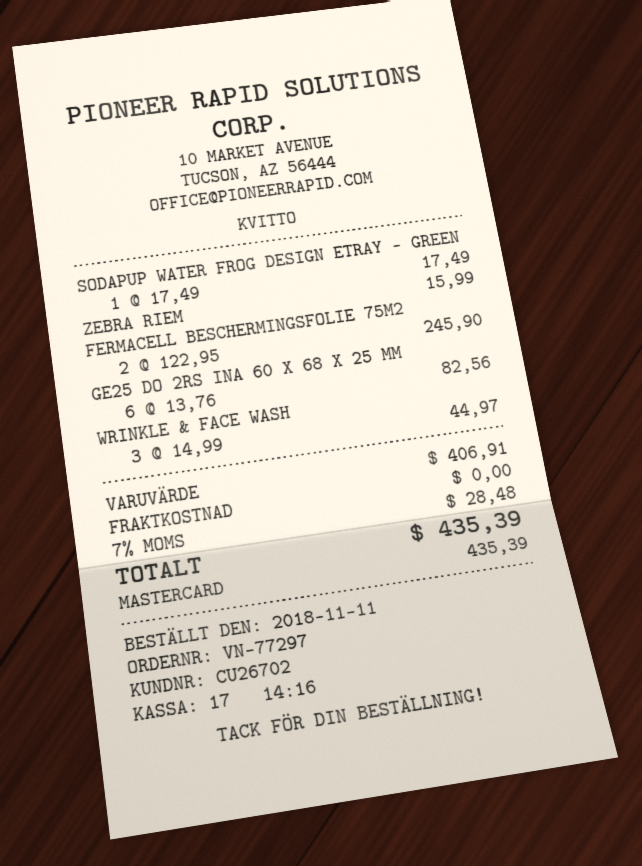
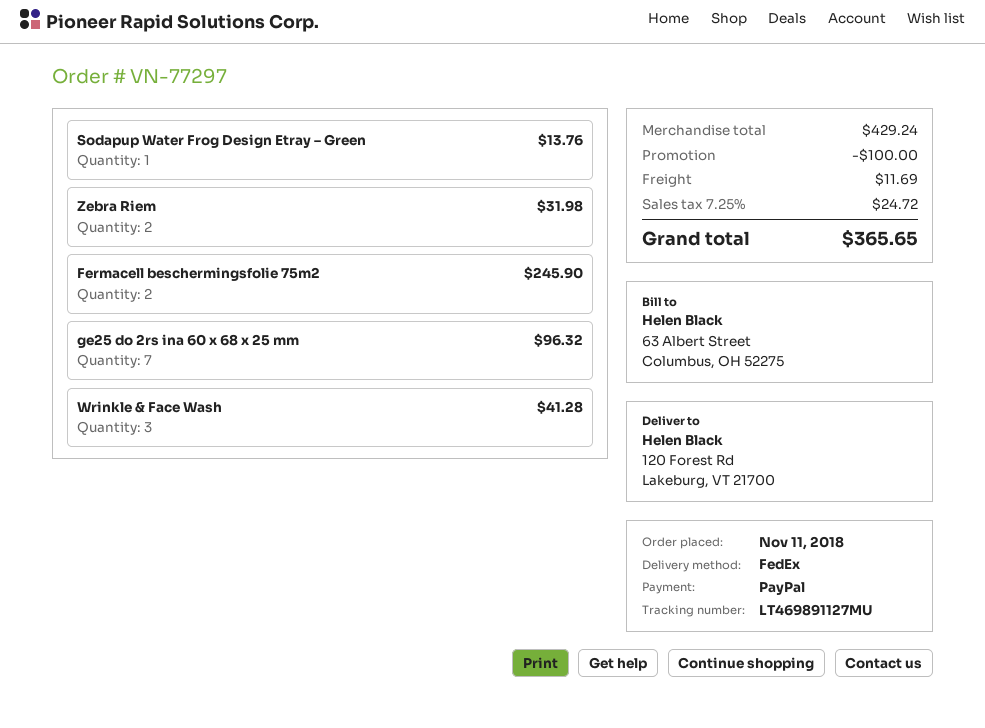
payment method: Mastercard -> PayPal
SODAPUP WATER FROG DESIGN ETRAY – GREEN: 1 for 17.49 -> 1 for 13.76
ZEBRA RIEM: 1 for 15.99 -> 2 for 31.98
GE25 DO 2RS INA 60 X 68 X 25 MM: 6 for 82.56 -> 7 for 96.32
WRINKLE & FACE WASH: 3 for 44.97 -> 3 for 41.28
subtotal: 406.91 -> 429.24
discount: none -> 100.00
shipping: 0.00 -> 11.69
tax: 7% = 28.48 -> 7.25% = 24.72
total: 435.39 -> 365.65

